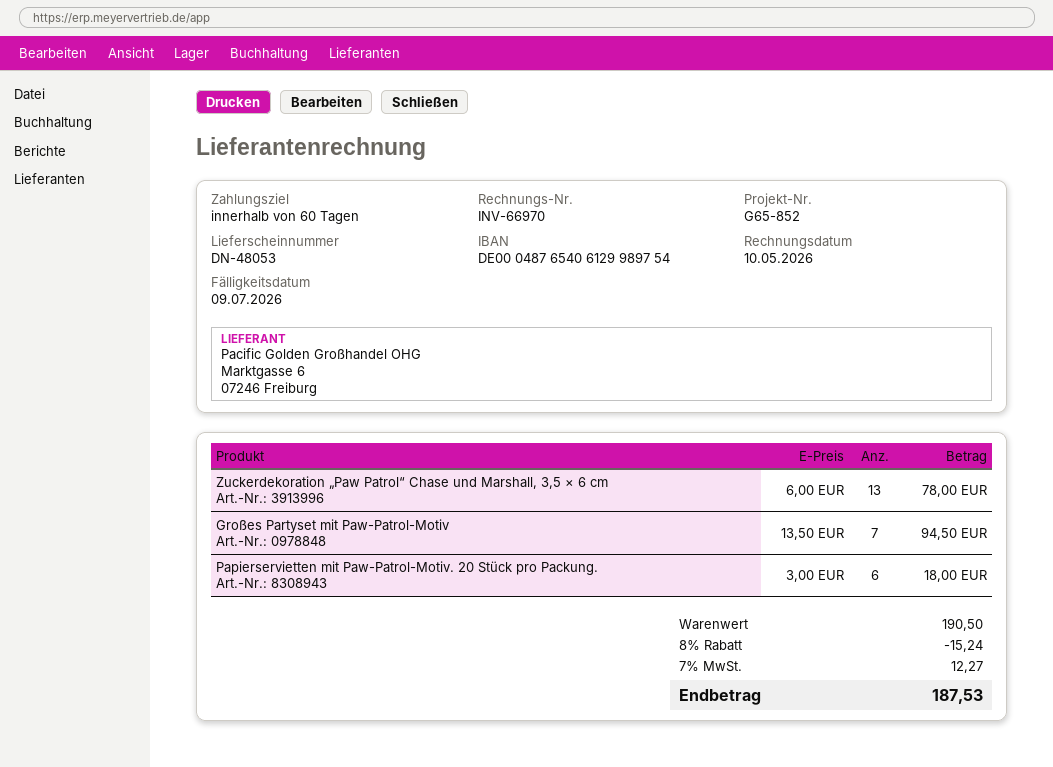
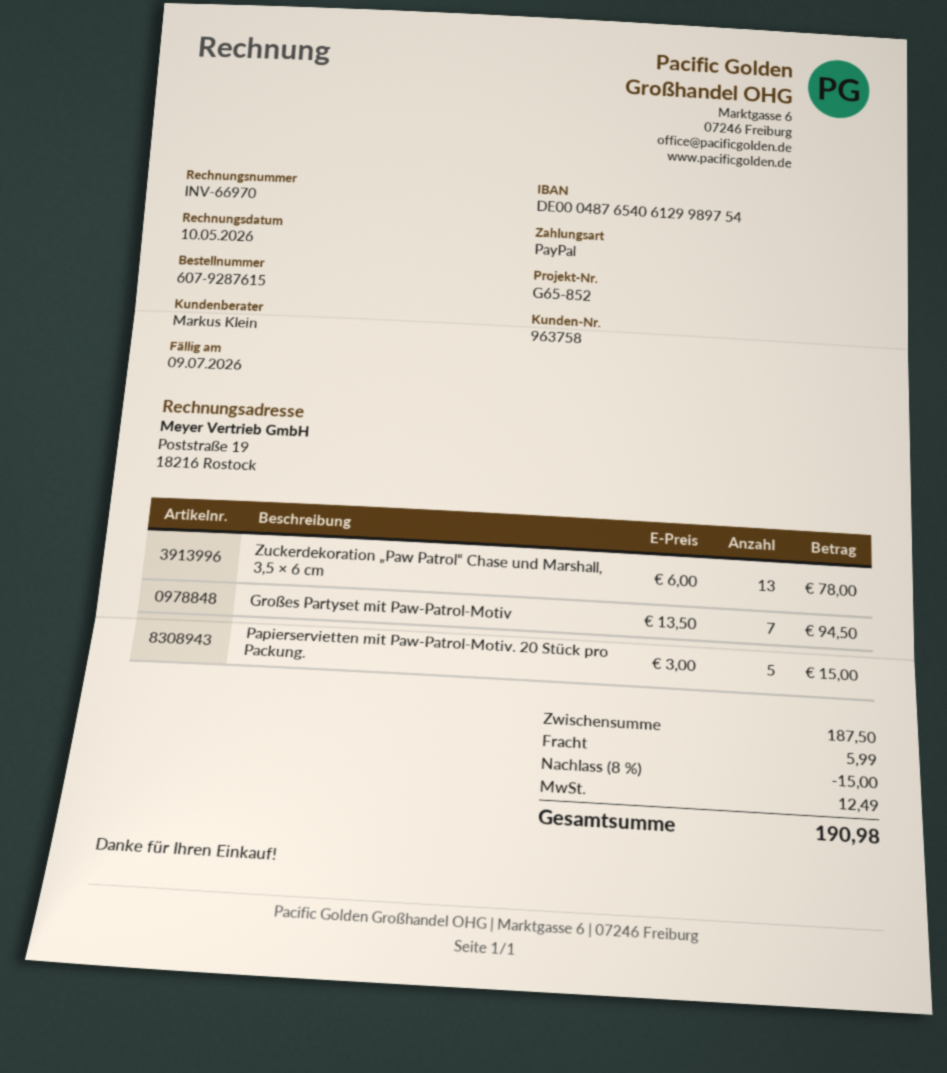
Papierservietten mit Paw-Patrol-Motiv. 20 Stück pro Packung.: 6 x 3.00 = 18.00 -> 5 x 3.00 = 15.00
subtotal: 190.50 -> 187.50
discount: 8% = 15.24 -> 8% = 15.00
shipping: none -> 5.99
tax: 12.27 -> 12.49
total: 187.53 -> 190.98

